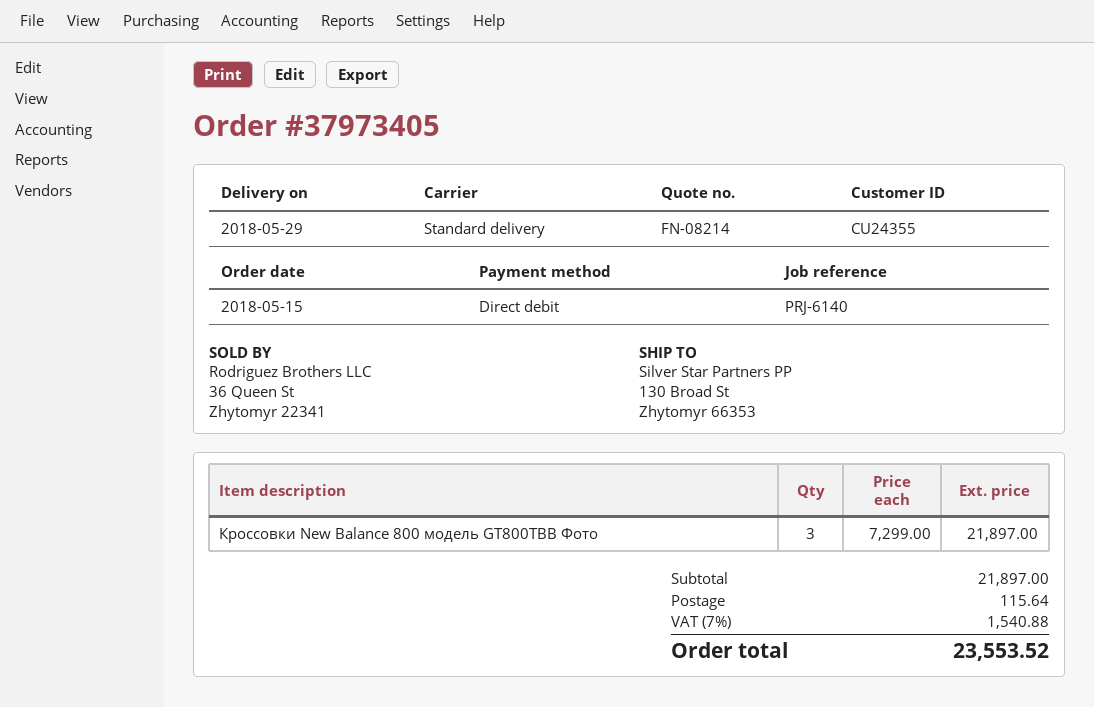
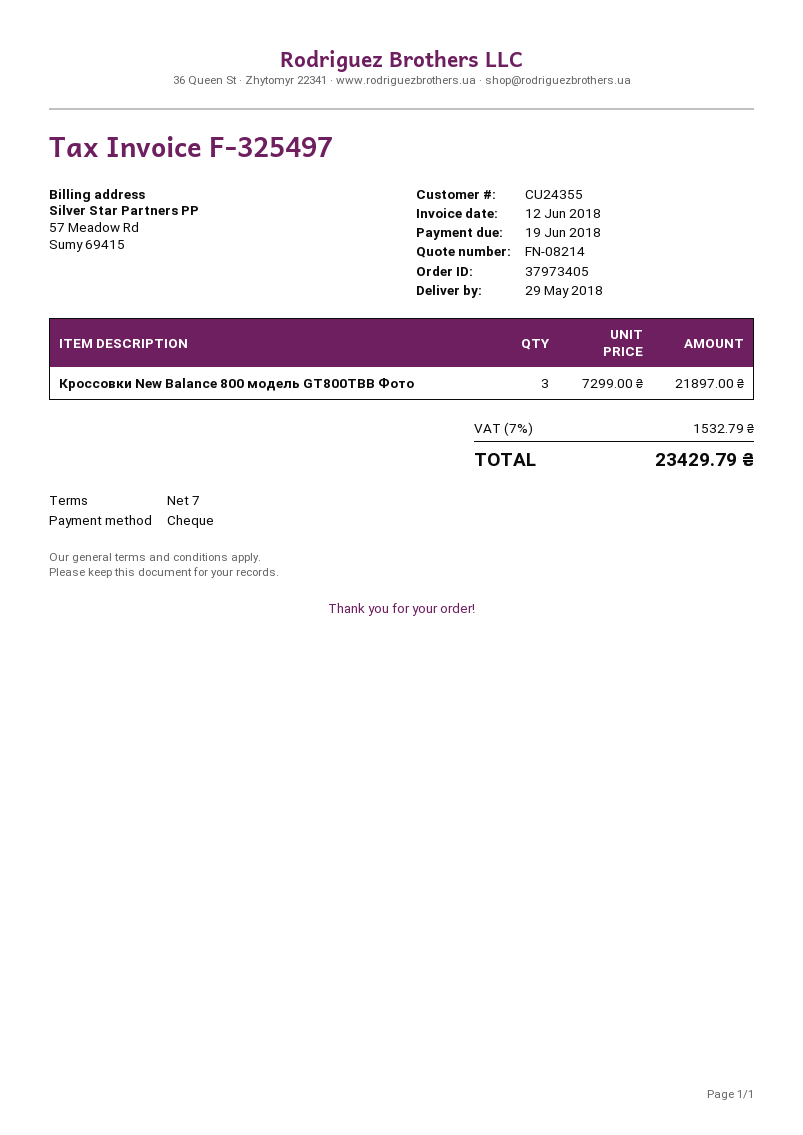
payment method: direct debit -> cheque
shipping: 115.64 -> none
tax: 7% = 1540.88 -> 7% = 1532.79
total: 23553.52 -> 23429.79

